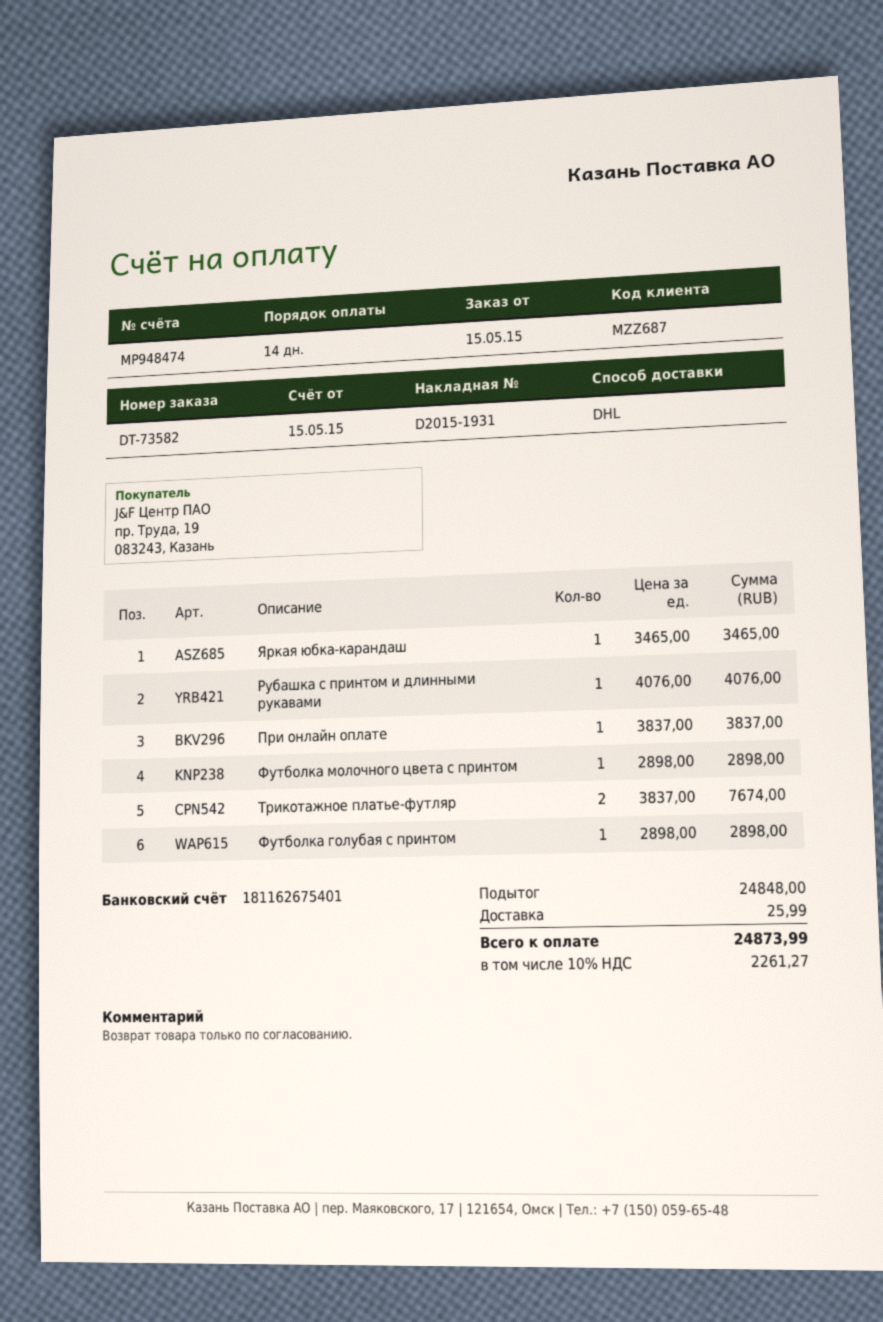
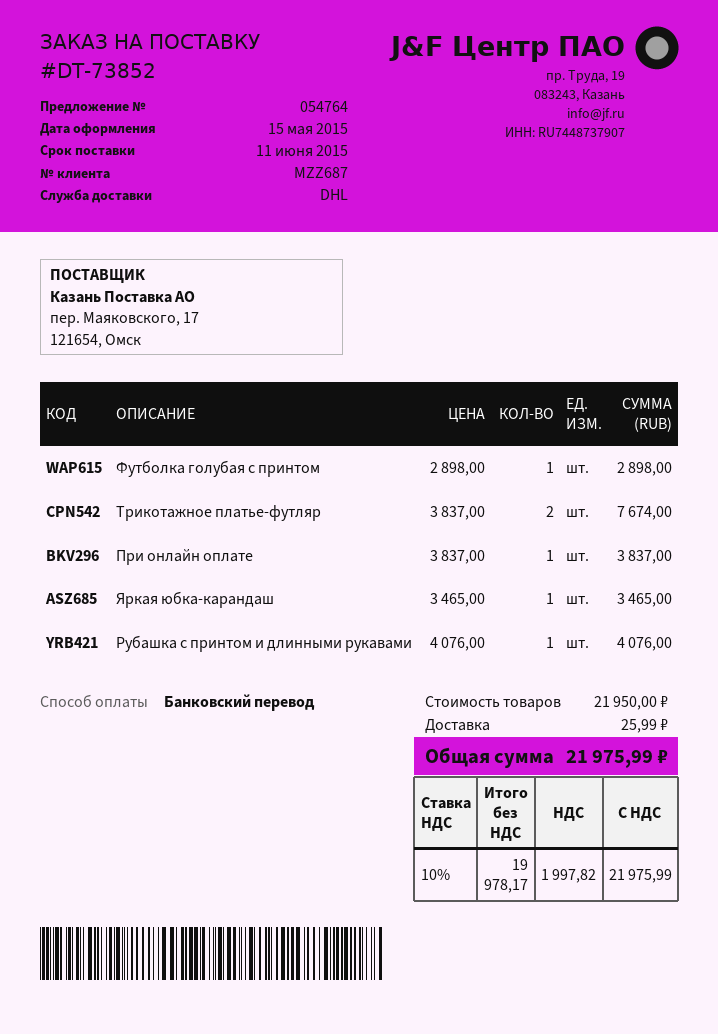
order number: DT-73582 -> DT-73852
Футболка молочного цвета с принтом: 1 x 2898.00 = 2898.00 -> none
subtotal: 24848.00 -> 21950.00
tax: 10% = 2261.27 -> 10% = 1997.82
total: 24873.99 -> 21975.99

